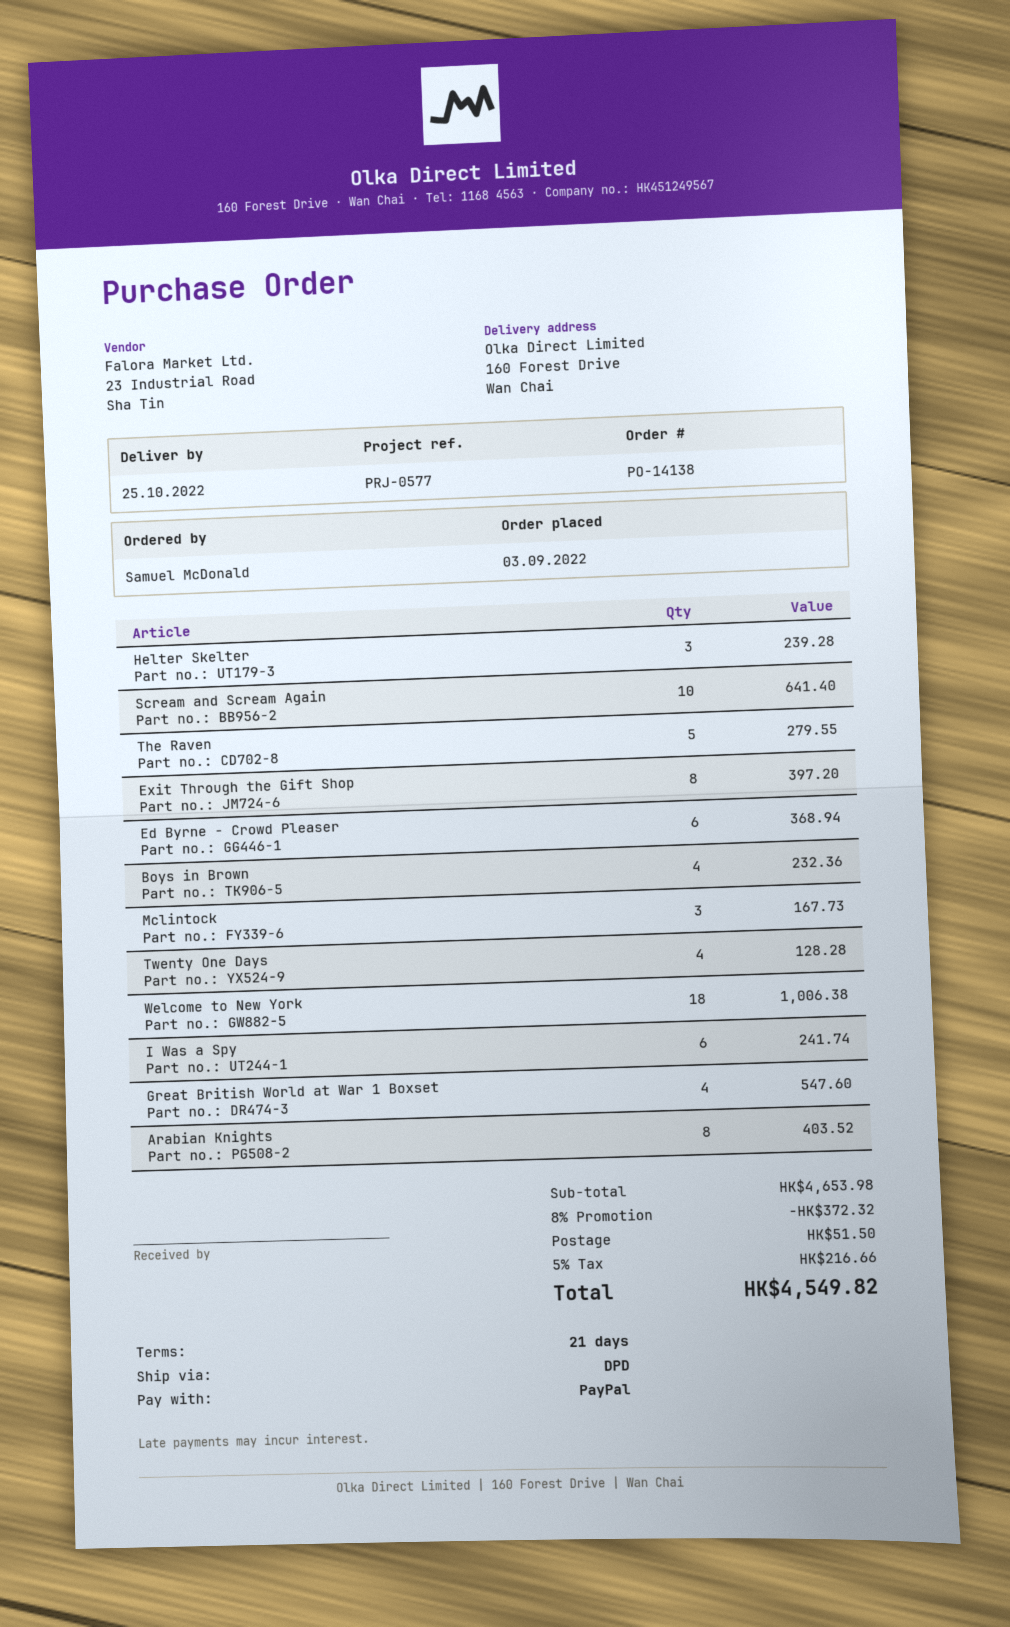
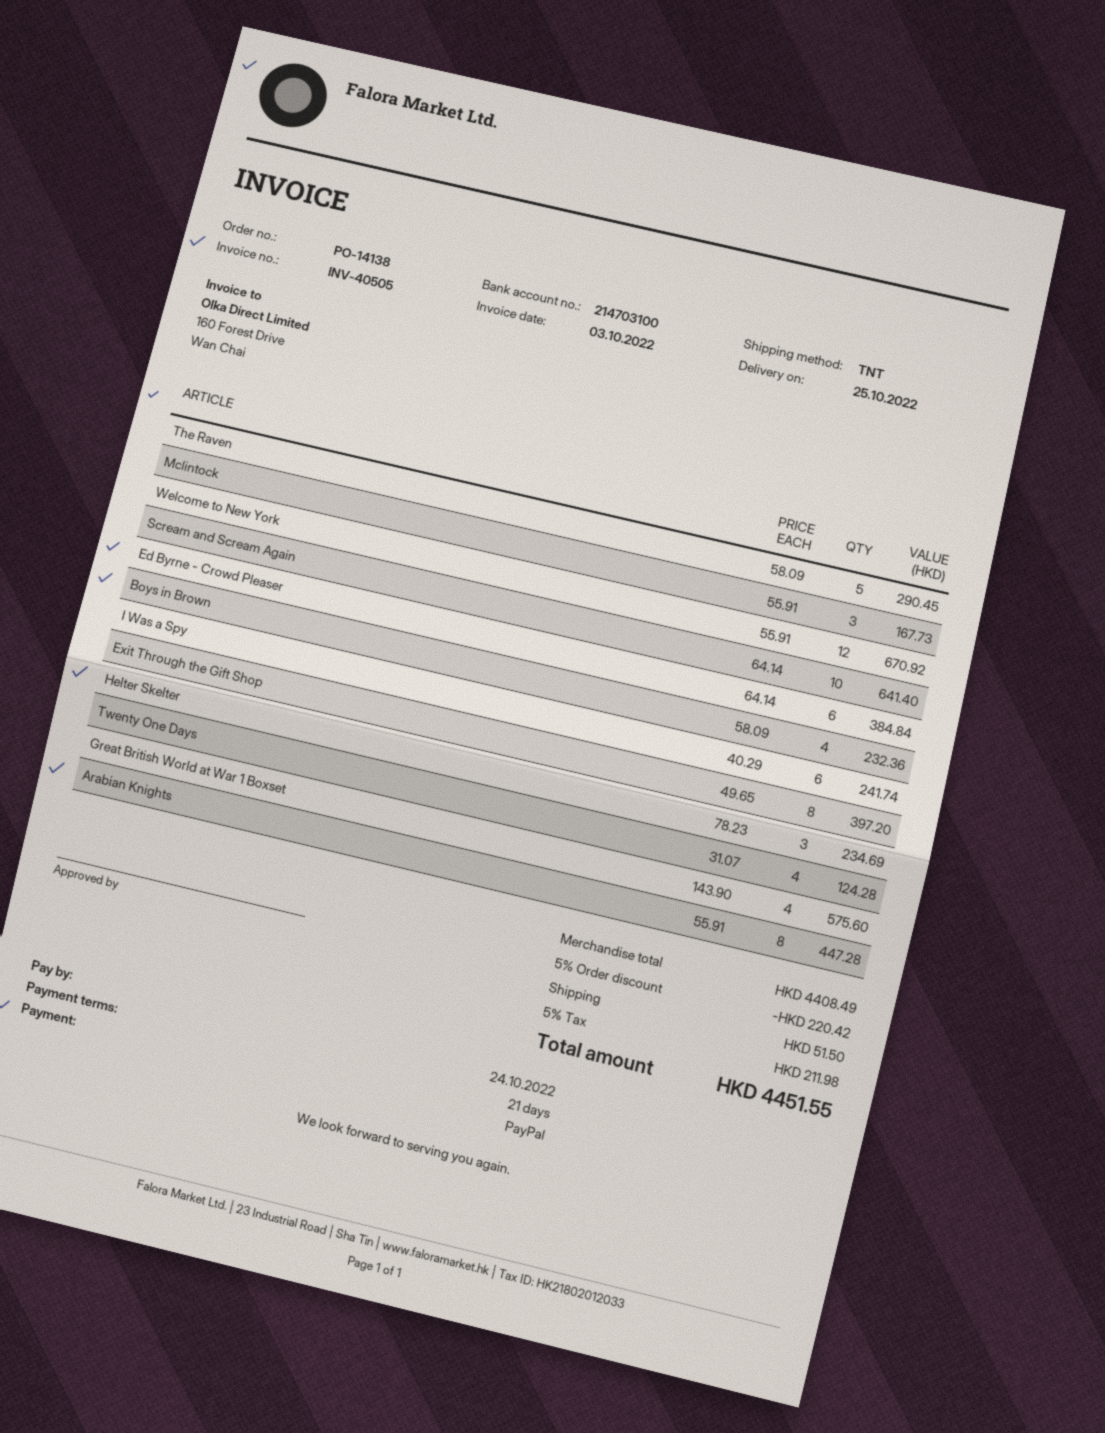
shipping method: DPD -> TNT
Helter Skelter: 3 for 239.28 -> 3 for 234.69
The Raven: 5 for 279.55 -> 5 for 290.45
Ed Byrne - Crowd Pleaser: 6 for 368.94 -> 6 for 384.84
Twenty One Days: 4 for 128.28 -> 4 for 124.28
Welcome to New York: 18 for 1006.38 -> 12 for 670.92
Great British World at War 1 Boxset: 4 for 547.60 -> 4 for 575.60
Arabian Knights: 8 for 403.52 -> 8 for 447.28
subtotal: 4653.98 -> 4408.49
discount: 8% = 372.32 -> 5% = 220.42
tax: 5% = 216.66 -> 5% = 211.98
total: 4549.82 -> 4451.55

